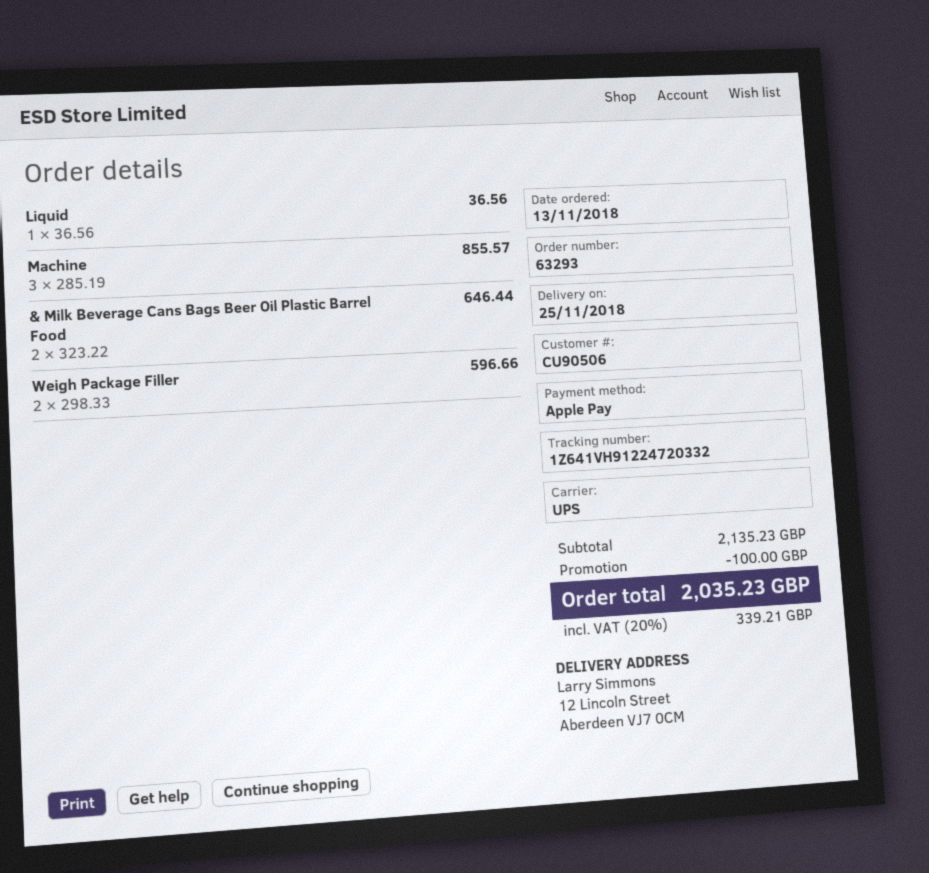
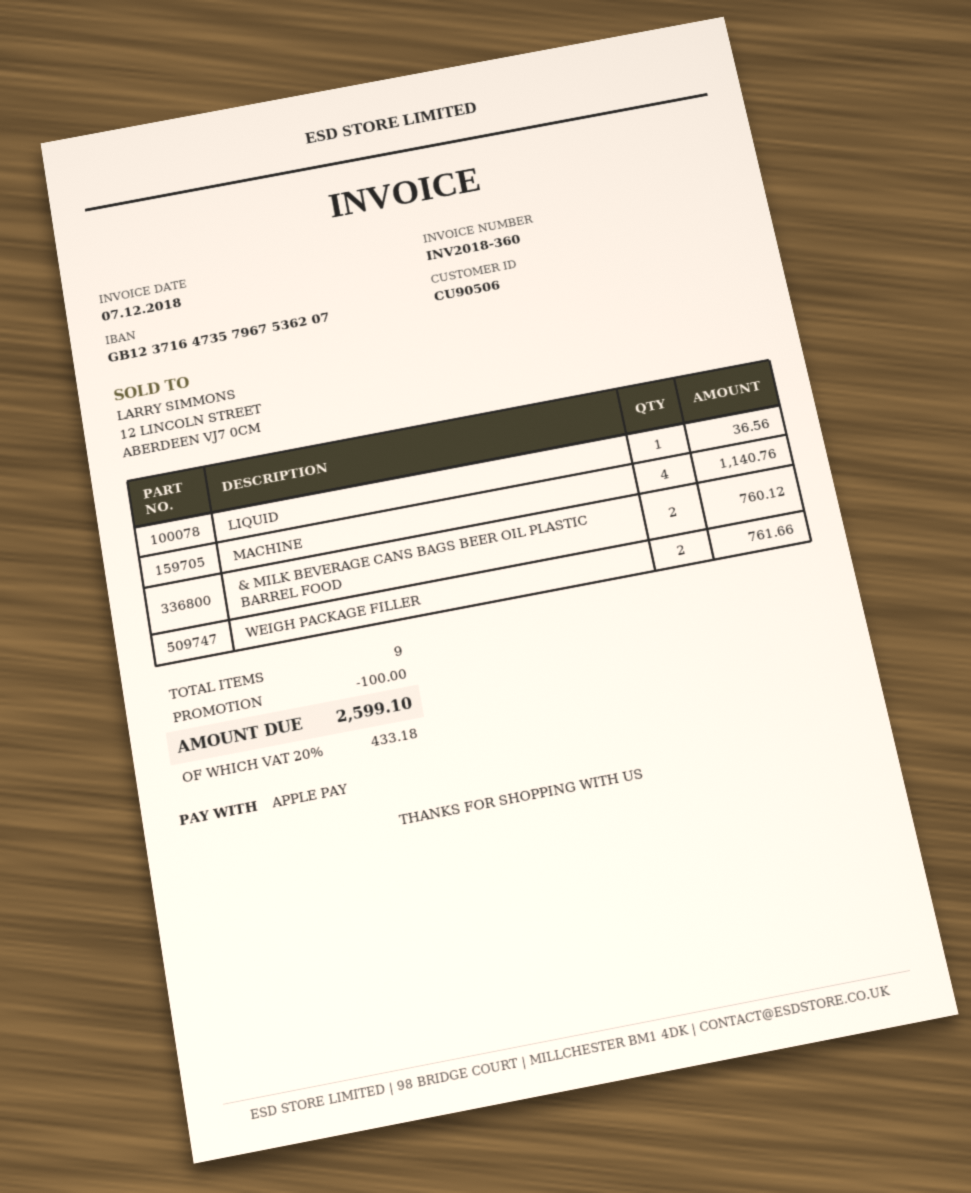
Machine: 3 for 855.57 -> 4 for 1140.76
& Milk Beverage Cans Bags Beer Oil Plastic Barrel Food: 2 for 646.44 -> 2 for 760.12
Weigh Package Filler: 2 for 596.66 -> 2 for 761.66
tax: 20% = 339.21 -> 20% = 433.18
total: 2035.23 -> 2599.10

